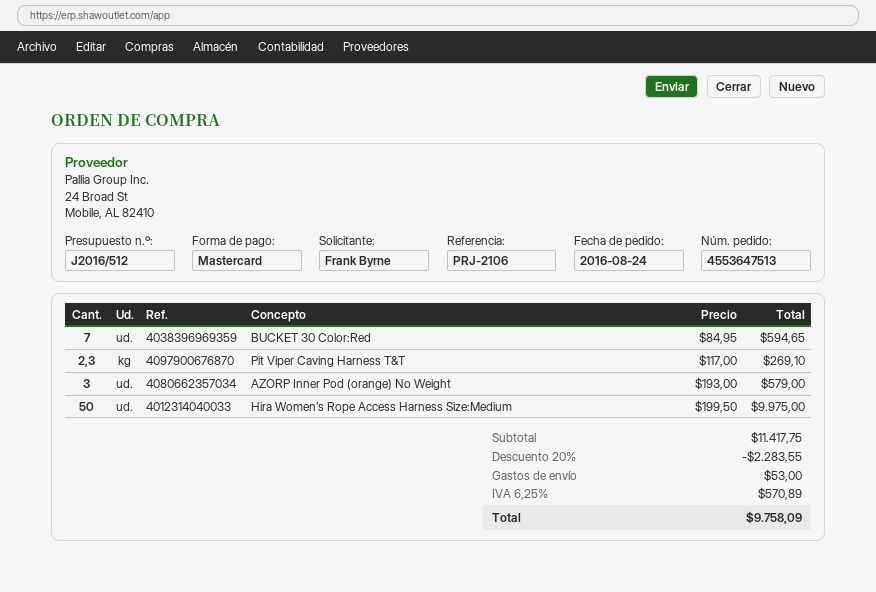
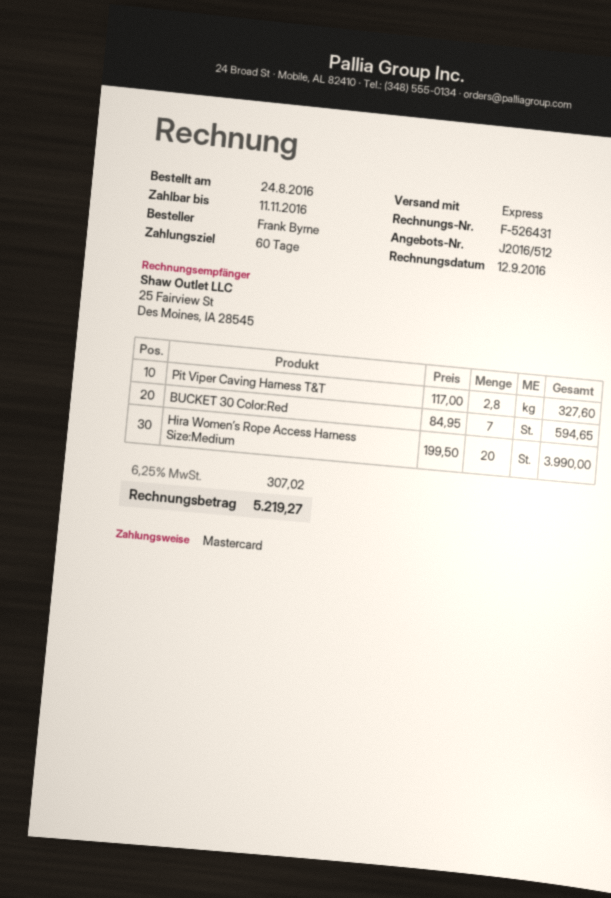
Pit Viper Caving Harness T&T: 2.3 x 117.00 = 269.10 -> 2.8 x 117.00 = 327.60
AZORP Inner Pod (orange) No Weight: 3 x 193.00 = 579.00 -> none
Hira Women’s Rope Access Harness Size:Medium: 50 x 199.50 = 9975.00 -> 20 x 199.50 = 3990.00
discount: 20% = 2283.55 -> none
shipping: 53.00 -> none
tax: 6.25% = 570.89 -> 6.25% = 307.02
total: 9758.09 -> 5219.27

